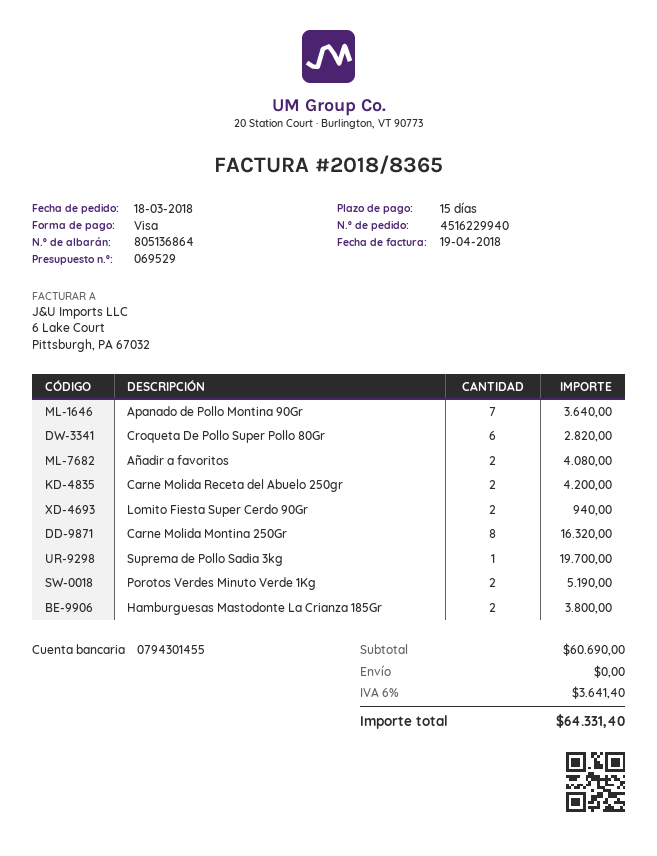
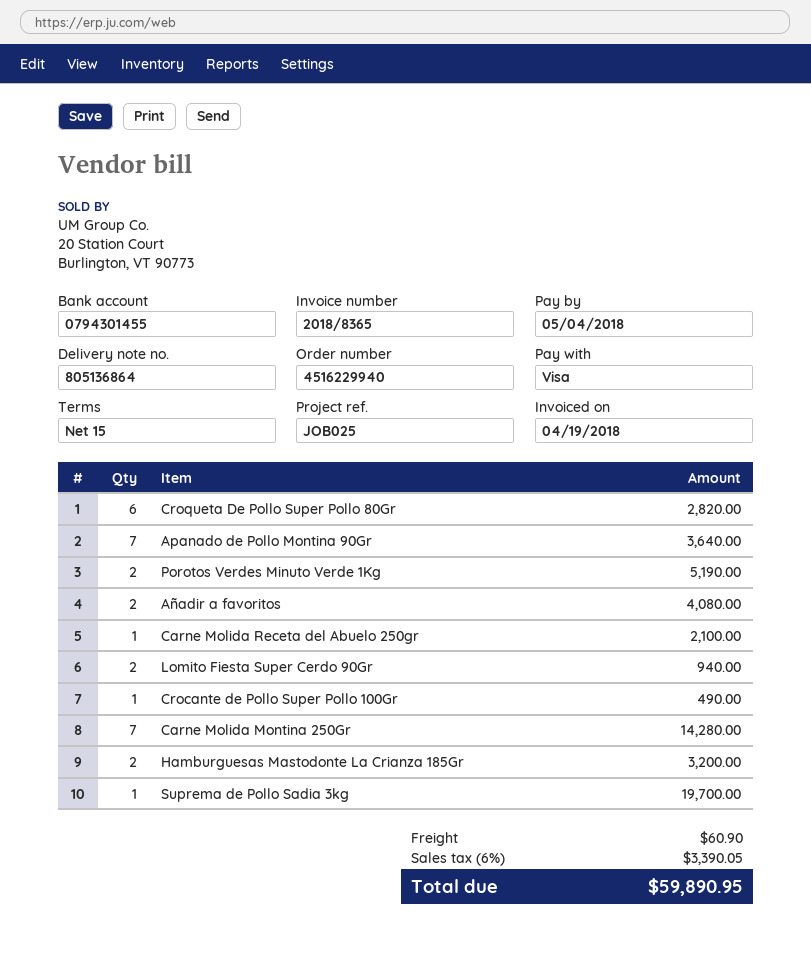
Carne Molida Receta del Abuelo 250gr: 2 for 4200.00 -> 1 for 2100.00
Carne Molida Montina 250Gr: 8 for 16320.00 -> 7 for 14280.00
Hamburguesas Mastodonte La Crianza 185Gr: 2 for 3800.00 -> 2 for 3200.00
Crocante de Pollo Super Pollo 100Gr: none -> 1 for 490.00
shipping: 0.00 -> 60.90
tax: 6% = 3641.40 -> 6% = 3390.05
total: 64331.40 -> 59890.95

